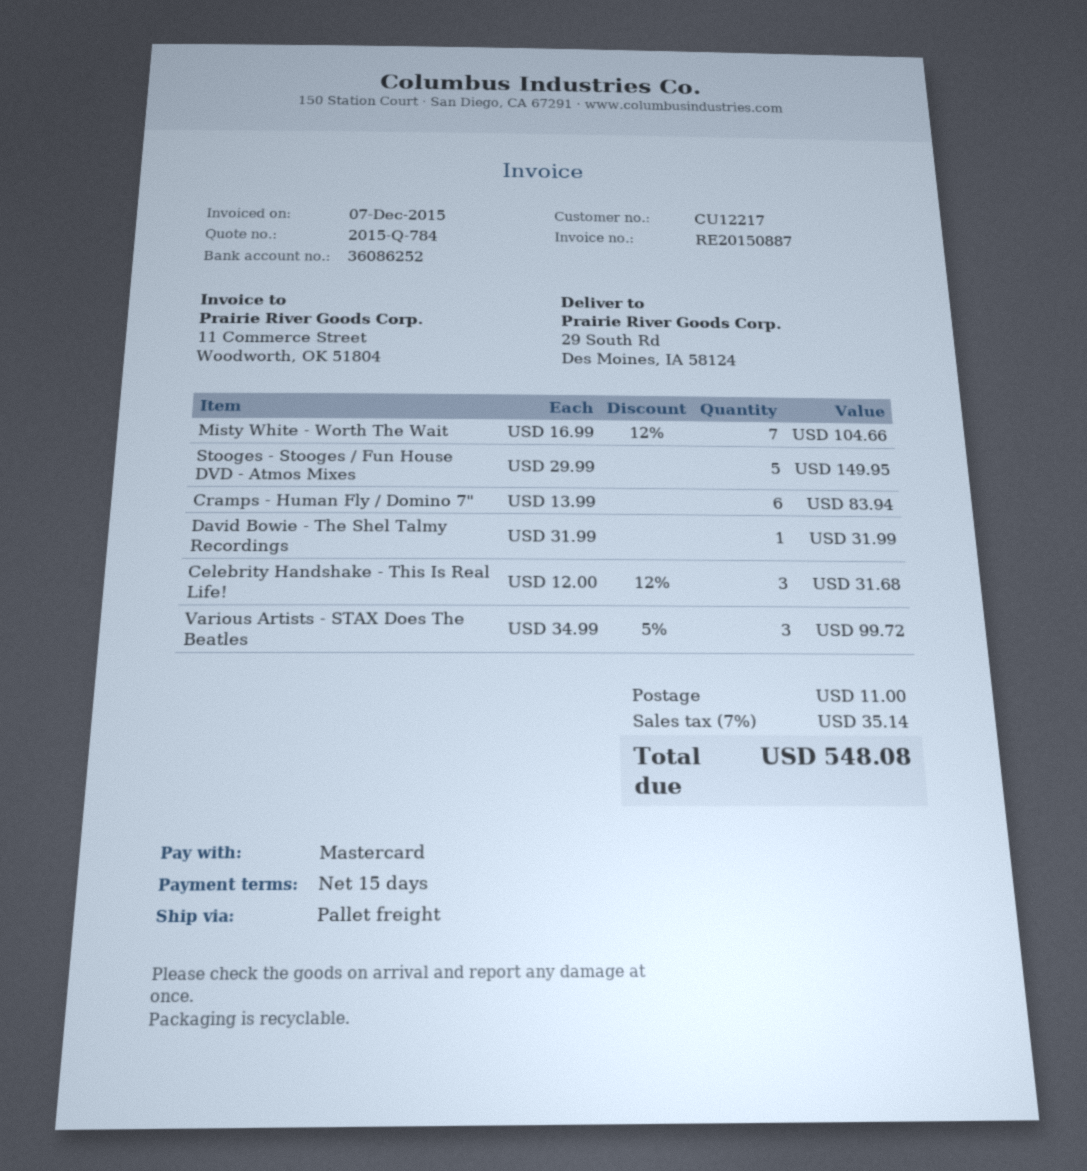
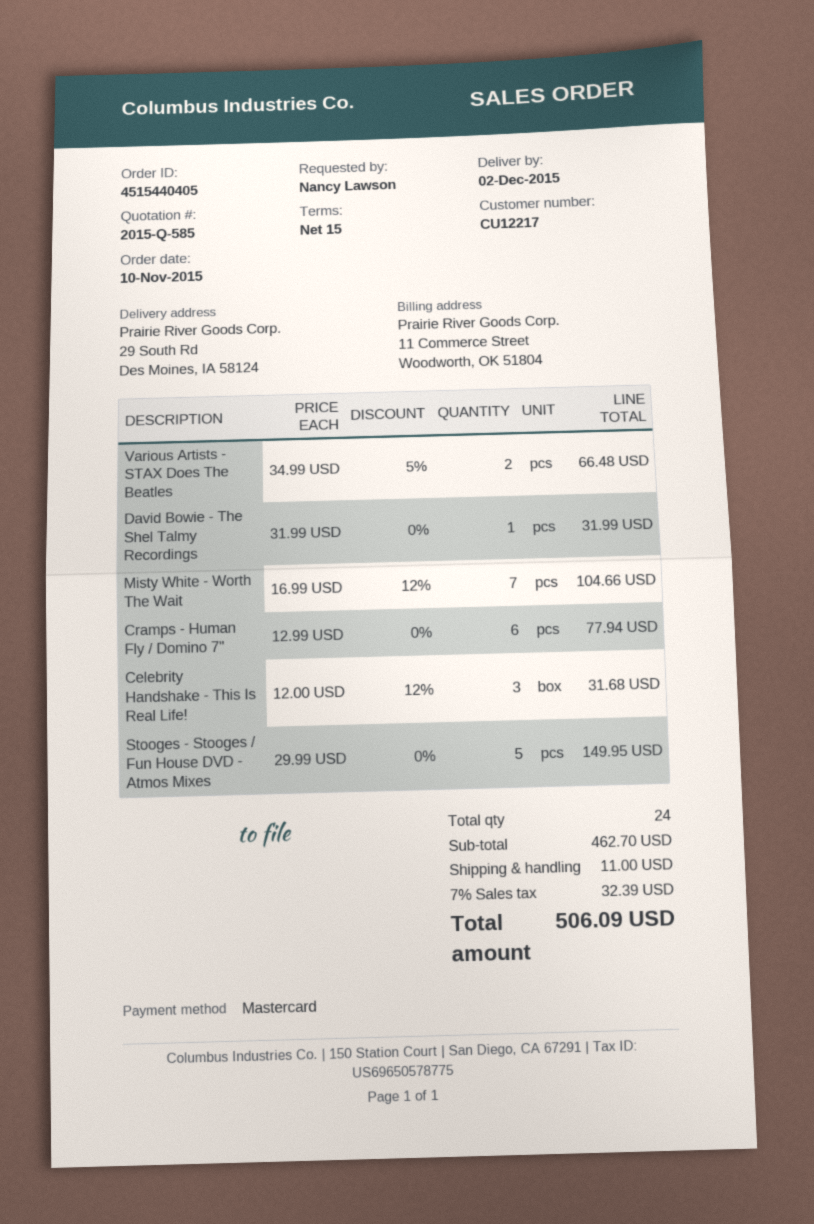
quote number: 2015-Q-784 -> 2015-Q-585
Cramps - Human Fly / Domino 7": 6 x 13.99 = 83.94 -> 6 x 12.99 = 77.94
Various Artists - STAX Does The Beatles: 3 x 34.99 - 5% = 99.72 -> 2 x 34.99 - 5% = 66.48
tax: 7% = 35.14 -> 7% = 32.39
total: 548.08 -> 506.09

